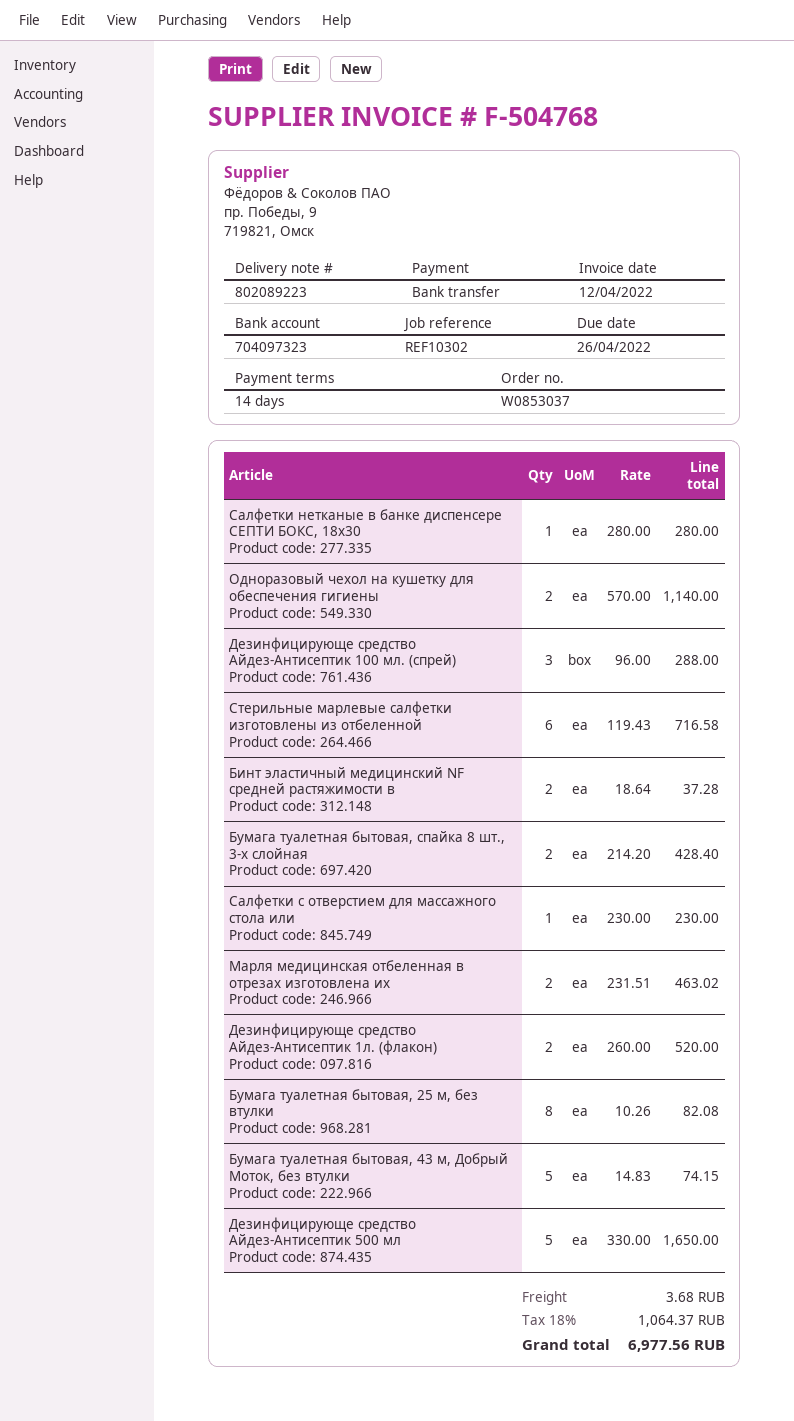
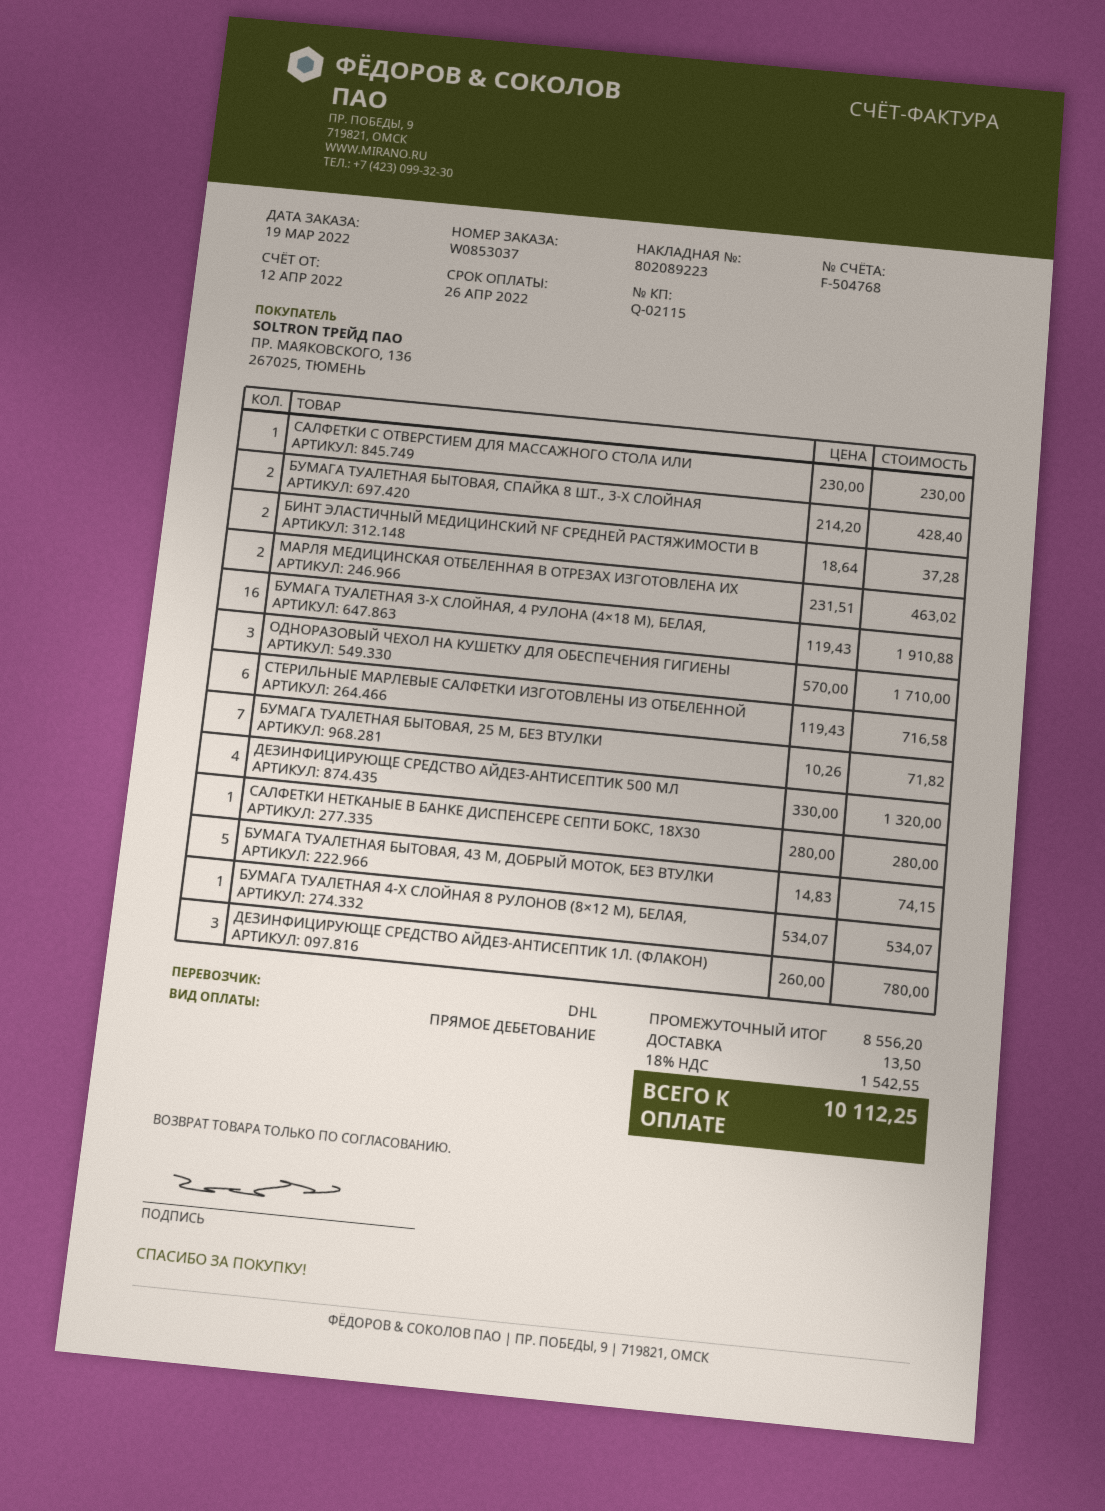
payment method: bank transfer -> direct debit
Одноразовый чехол на кушетку для обеспечения гигиены: 2 x 570.00 = 1140.00 -> 3 x 570.00 = 1710.00
Дезинфицирующе средство Айдез-Антисептик 100 мл. (спрей): 3 x 96.00 = 288.00 -> none
Дезинфицирующе средство Айдез-Антисептик 1л. (флакон): 2 x 260.00 = 520.00 -> 3 x 260.00 = 780.00
Бумага туалетная бытовая, 25 м, без втулки: 8 x 10.26 = 82.08 -> 7 x 10.26 = 71.82
Дезинфицирующе средство Айдез-Антисептик 500 мл: 5 x 330.00 = 1650.00 -> 4 x 330.00 = 1320.00
БУМАГА ТУАЛЕТНАЯ 3-Х СЛОЙНАЯ, 4 РУЛОНА (4×18 М), БЕЛАЯ,: none -> 16 x 119.43 = 1910.88
БУМАГА ТУАЛЕТНАЯ 4-Х СЛОЙНАЯ 8 РУЛОНОВ (8×12 М), БЕЛАЯ,: none -> 1 x 534.07 = 534.07
shipping: 3.68 -> 13.50
tax: 18% = 1064.37 -> 18% = 1542.55
total: 6977.56 -> 10112.25

